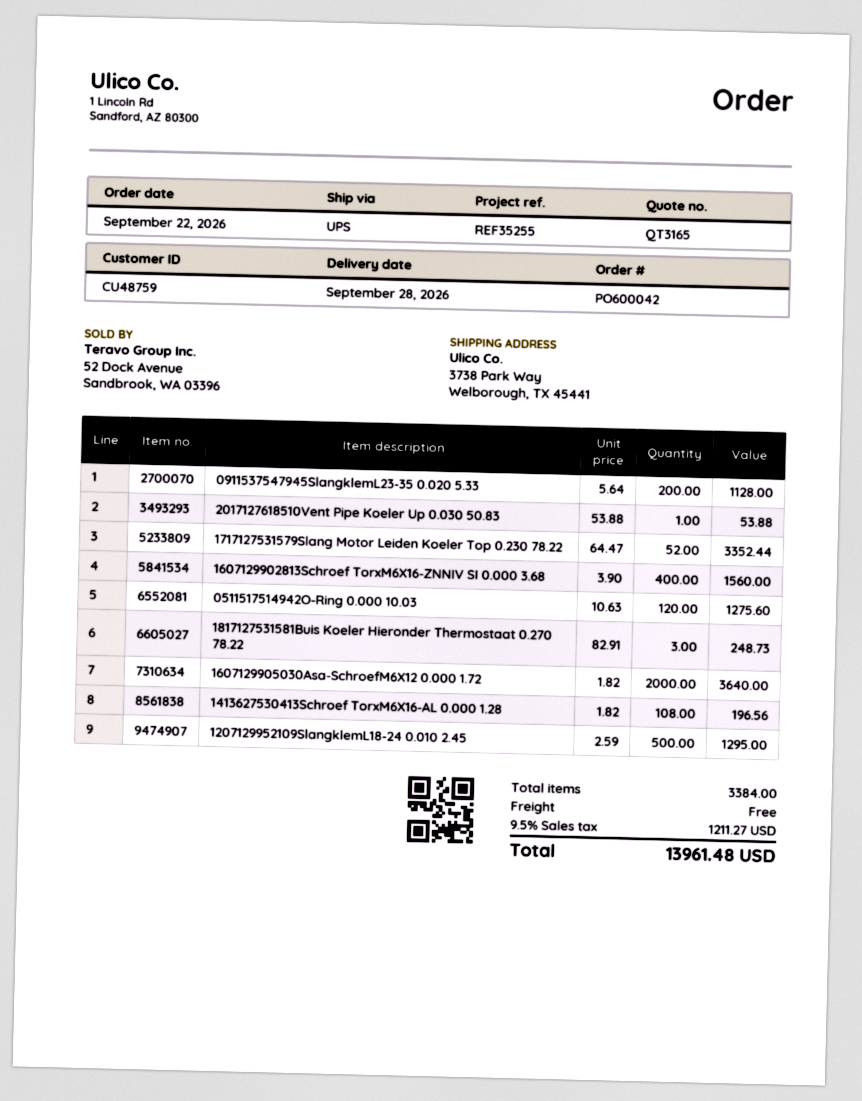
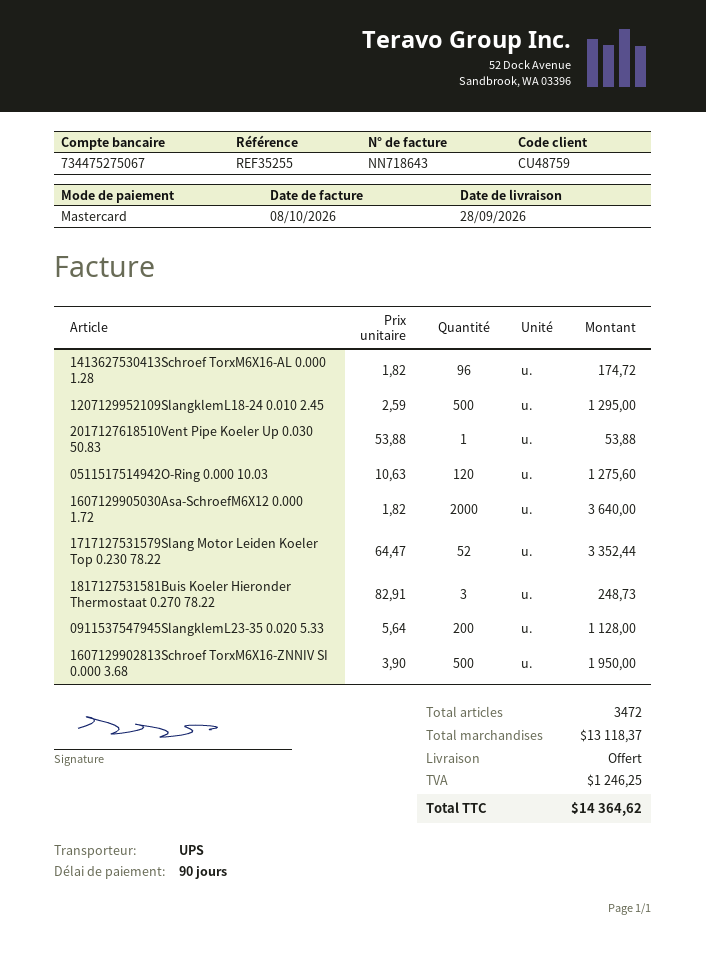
1607129902813Schroef TorxM6X16-ZNNIV SI 0.000 3.68: 400 x 3.90 = 1560.00 -> 500 x 3.90 = 1950.00
1413627530413Schroef TorxM6X16-AL 0.000 1.28: 108 x 1.82 = 196.56 -> 96 x 1.82 = 174.72
total quantity: 3384 -> 3472
tax: 1211.27 -> 1246.25
total: 13961.48 -> 14364.62

